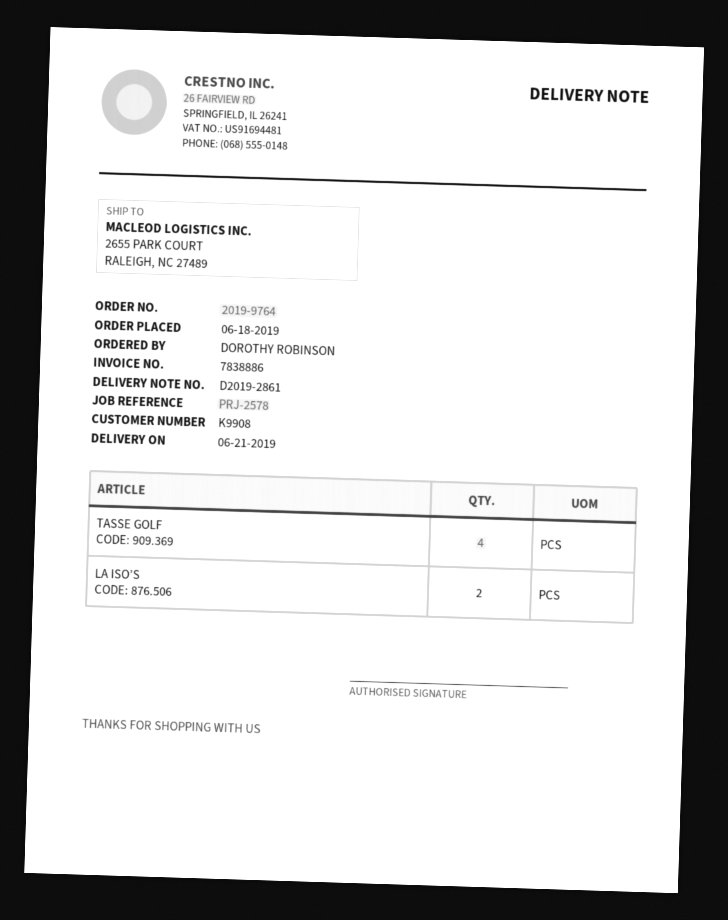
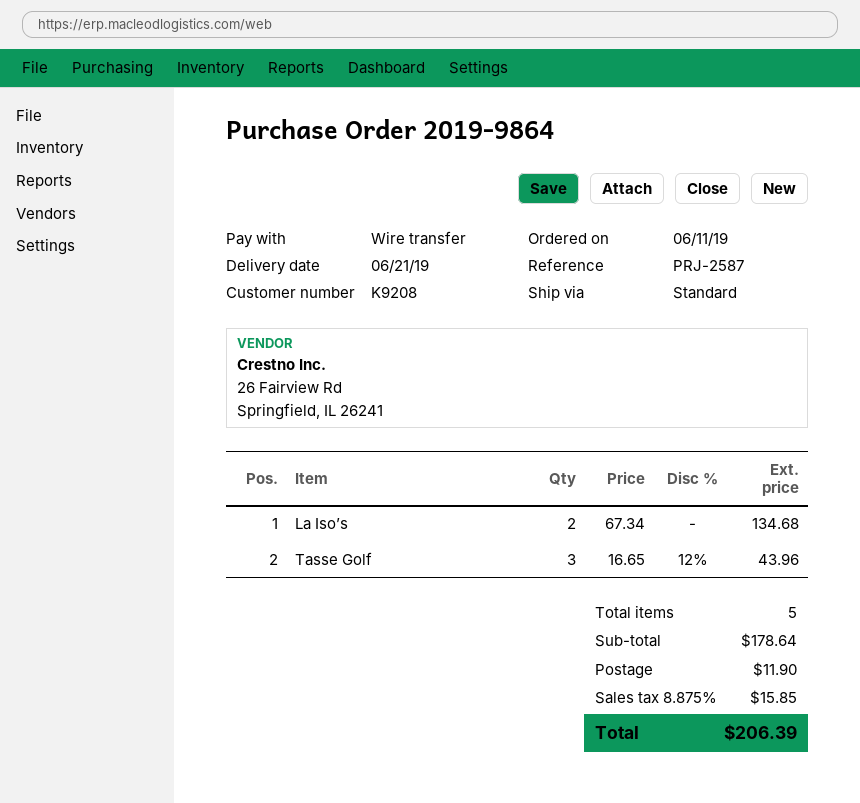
order number: 2019-9764 -> 2019-9864
order date: 2019-06-18 -> 2019-06-11
customer number: K9908 -> K9208
reference: PRJ-2578 -> PRJ-2587
TASSE GOLF: 4 -> 3

